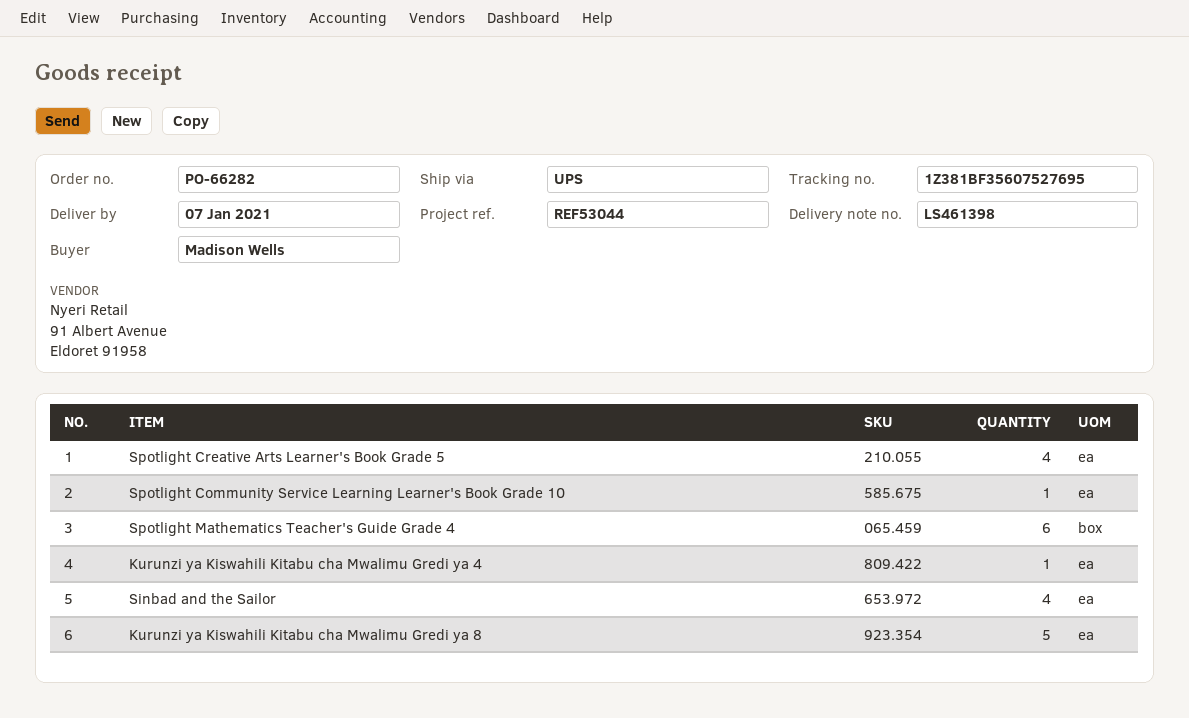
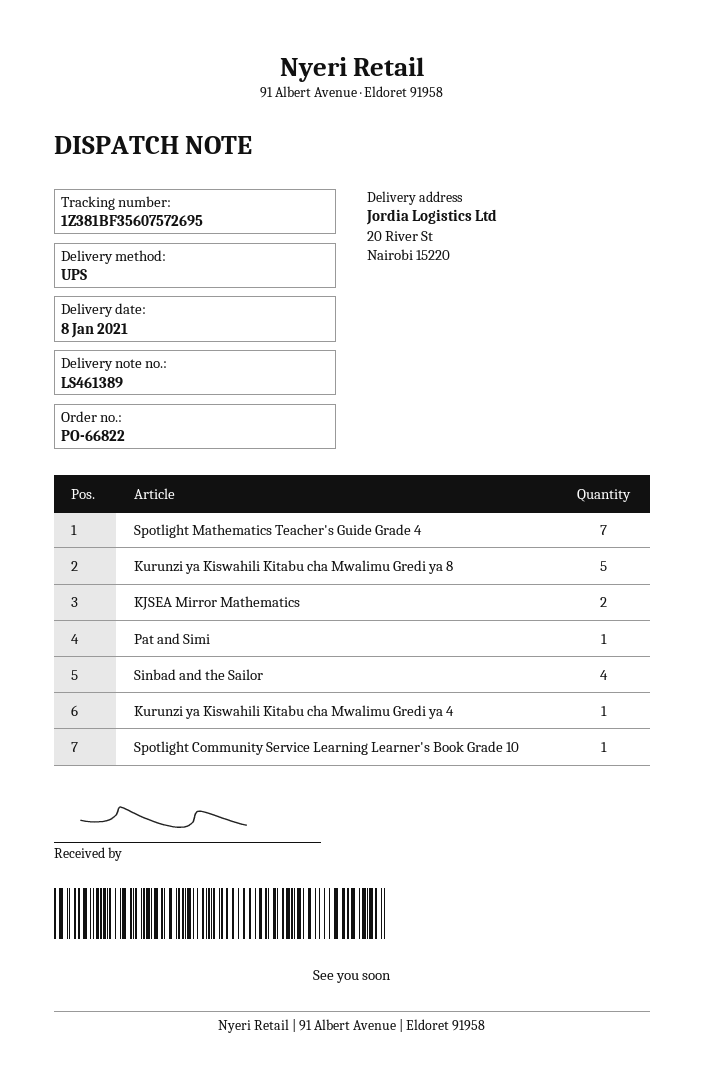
order number: PO-66282 -> PO-66822
delivery note number: LS461398 -> LS461389
delivery date: 2021-01-07 -> 2021-01-08
tracking number: 1Z381BF35607527695 -> 1Z381BF35607572695
Spotlight Creative Arts Learner's Book Grade 5: 4 -> none
Spotlight Mathematics Teacher's Guide Grade 4: 6 -> 7
KJSEA Mirror Mathematics: none -> 2
Pat and Simi: none -> 1

